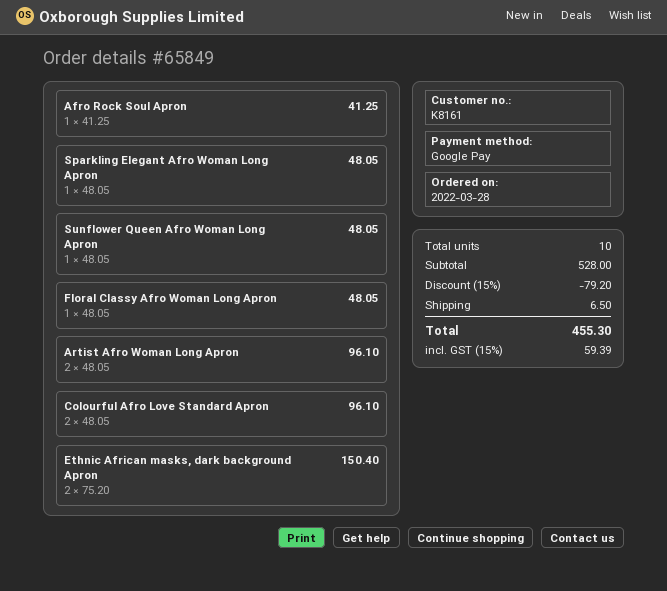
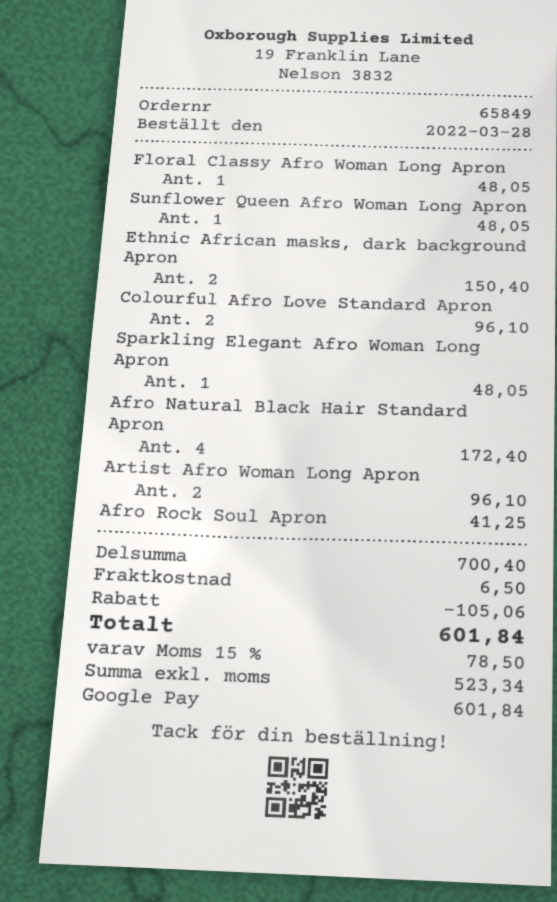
Afro Natural Black Hair Standard Apron: none -> 4 for 172.40
subtotal: 528.00 -> 700.40
discount: 79.20 -> 105.06
tax: 15% = 59.39 -> 15% = 78.50
total: 455.30 -> 601.84

